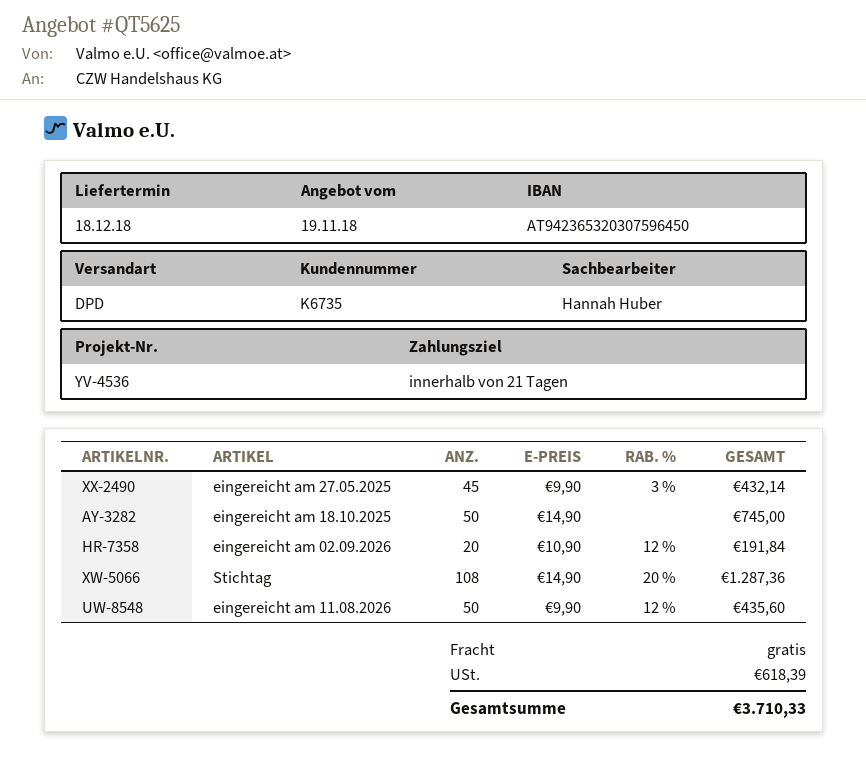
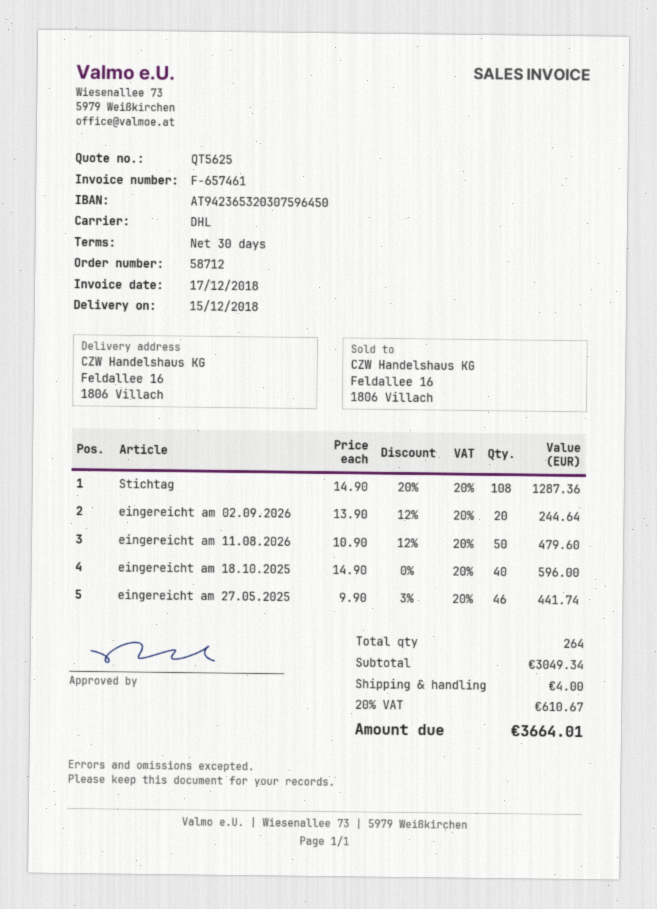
delivery date: 2018-12-18 -> 2018-12-15
payment terms: 21 days -> 30 days
shipping method: DPD -> DHL
eingereicht am 27.05.2025: 45 x 9.90 - 3% = 432.14 -> 46 x 9.90 - 3% = 441.74
eingereicht am 18.10.2025: 50 x 14.90 = 745.00 -> 40 x 14.90 = 596.00
eingereicht am 02.09.2026: 20 x 10.90 - 12% = 191.84 -> 20 x 13.90 - 12% = 244.64
eingereicht am 11.08.2026: 50 x 9.90 - 12% = 435.60 -> 50 x 10.90 - 12% = 479.60
shipping: 0.00 -> 4.00
tax: 618.39 -> 610.67
total: 3710.33 -> 3664.01

